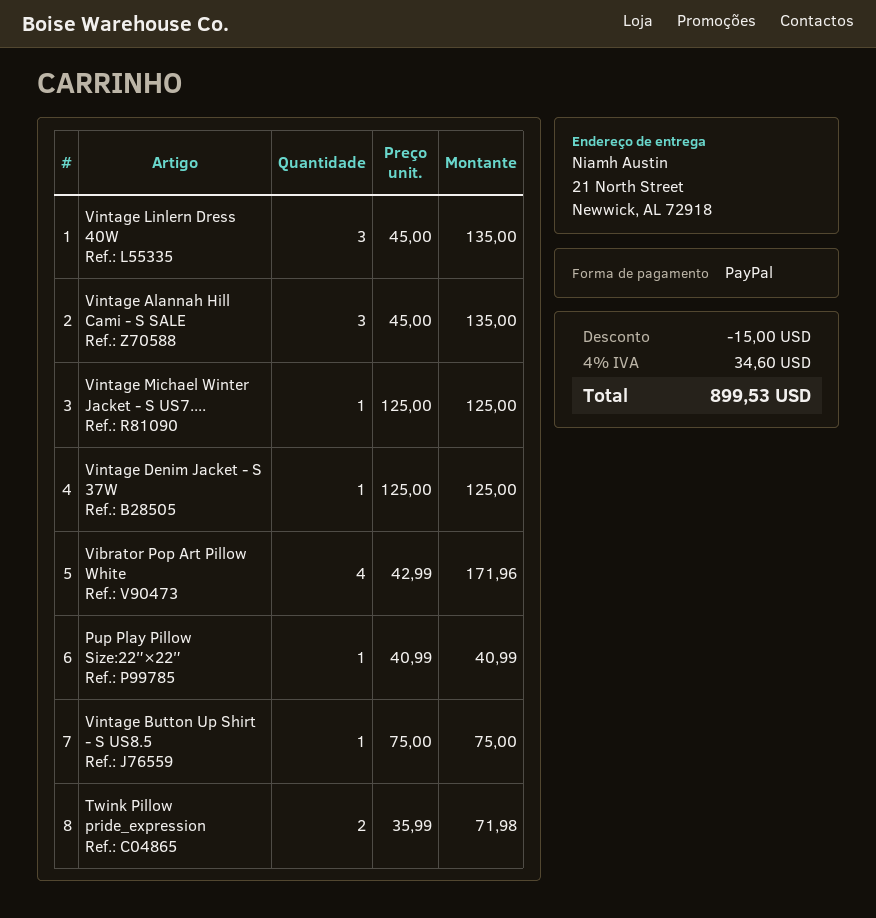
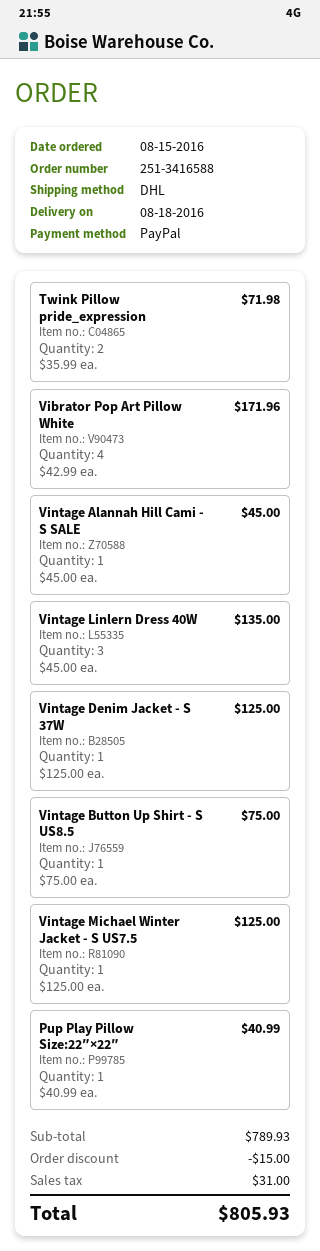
Vintage Alannah Hill Cami - S SALE: 3 x 45.00 = 135.00 -> 1 x 45.00 = 45.00
tax: 34.60 -> 31.00
total: 899.53 -> 805.93

